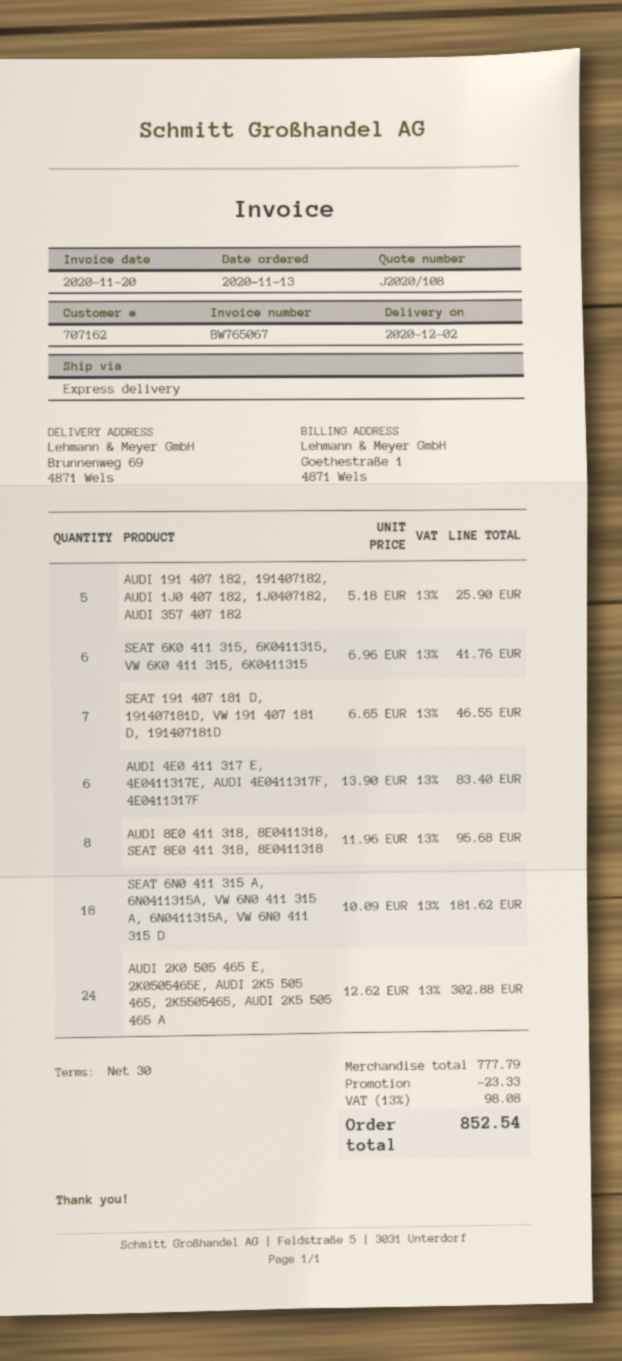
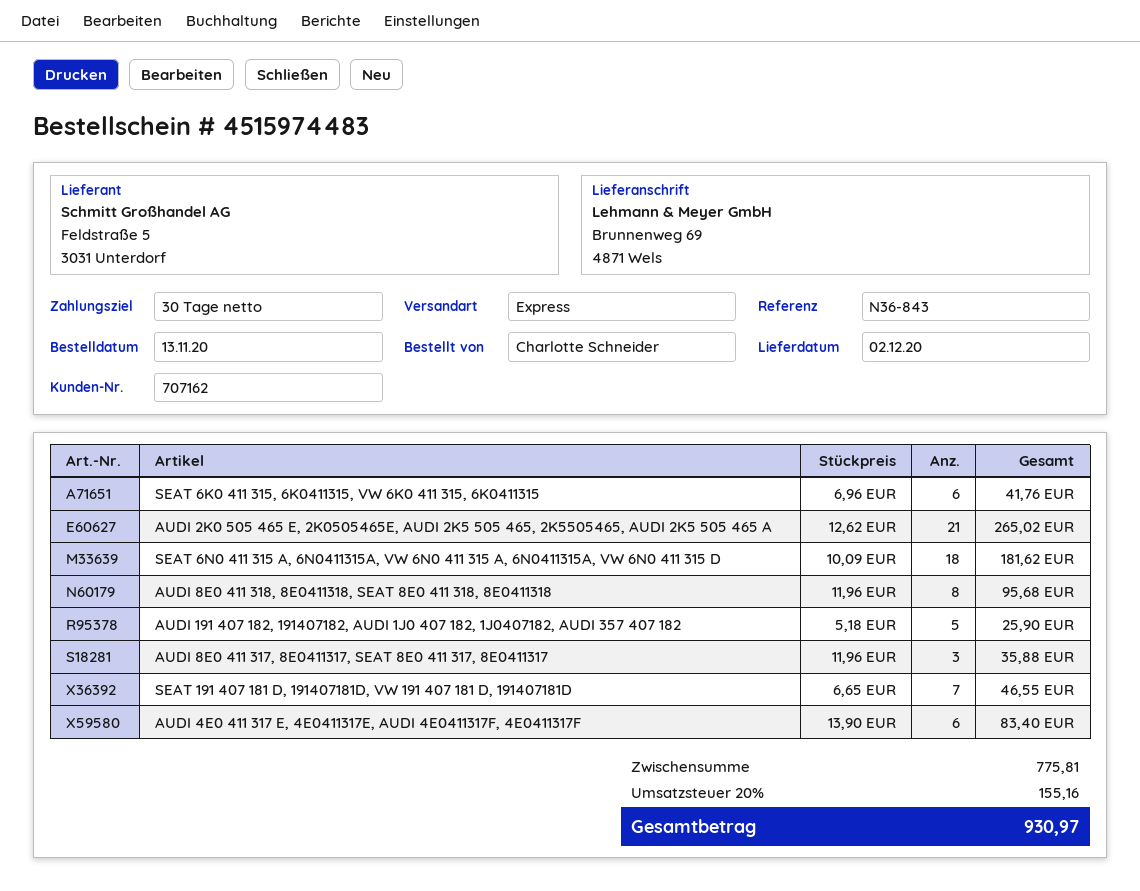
AUDI 2K0 505 465 E, 2K0505465E, AUDI 2K5 505 465, 2K5505465, AUDI 2K5 505 465 A: 24 x 12.62 = 302.88 -> 21 x 12.62 = 265.02
AUDI 8E0 411 317, 8E0411317, SEAT 8E0 411 317, 8E0411317: none -> 3 x 11.96 = 35.88
subtotal: 777.79 -> 775.81
discount: 23.33 -> none
tax: 13% = 98.08 -> 20% = 155.16
total: 852.54 -> 930.97

